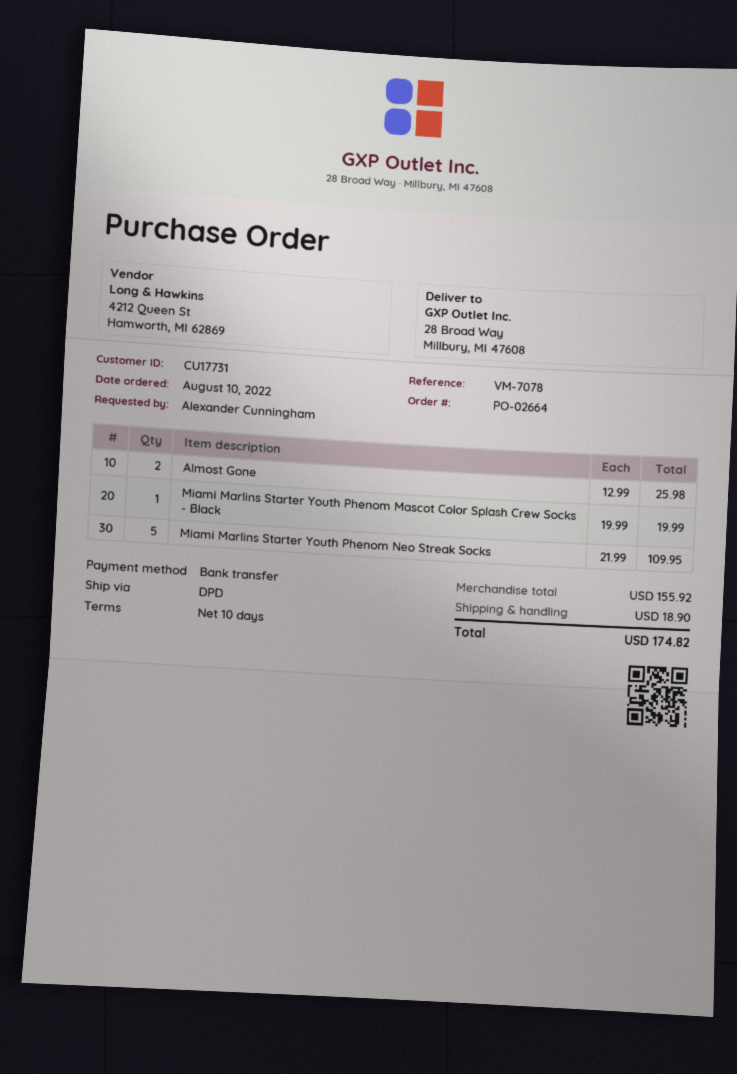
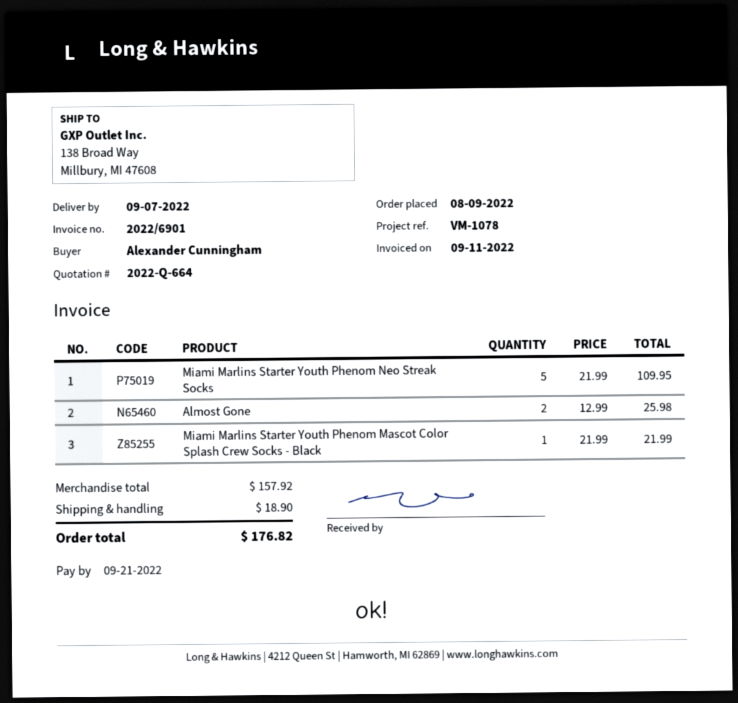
order date: 2022-08-10 -> 2022-08-09
reference: VM-7078 -> VM-1078
ship to: 28 Broad Way, Millbury, MI 47608 -> 138 Broad Way, Millbury, MI 47608
Miami Marlins Starter Youth Phenom Mascot Color Splash Crew Socks - Black: 1 x 19.99 = 19.99 -> 1 x 21.99 = 21.99
subtotal: 155.92 -> 157.92
total: 174.82 -> 176.82

